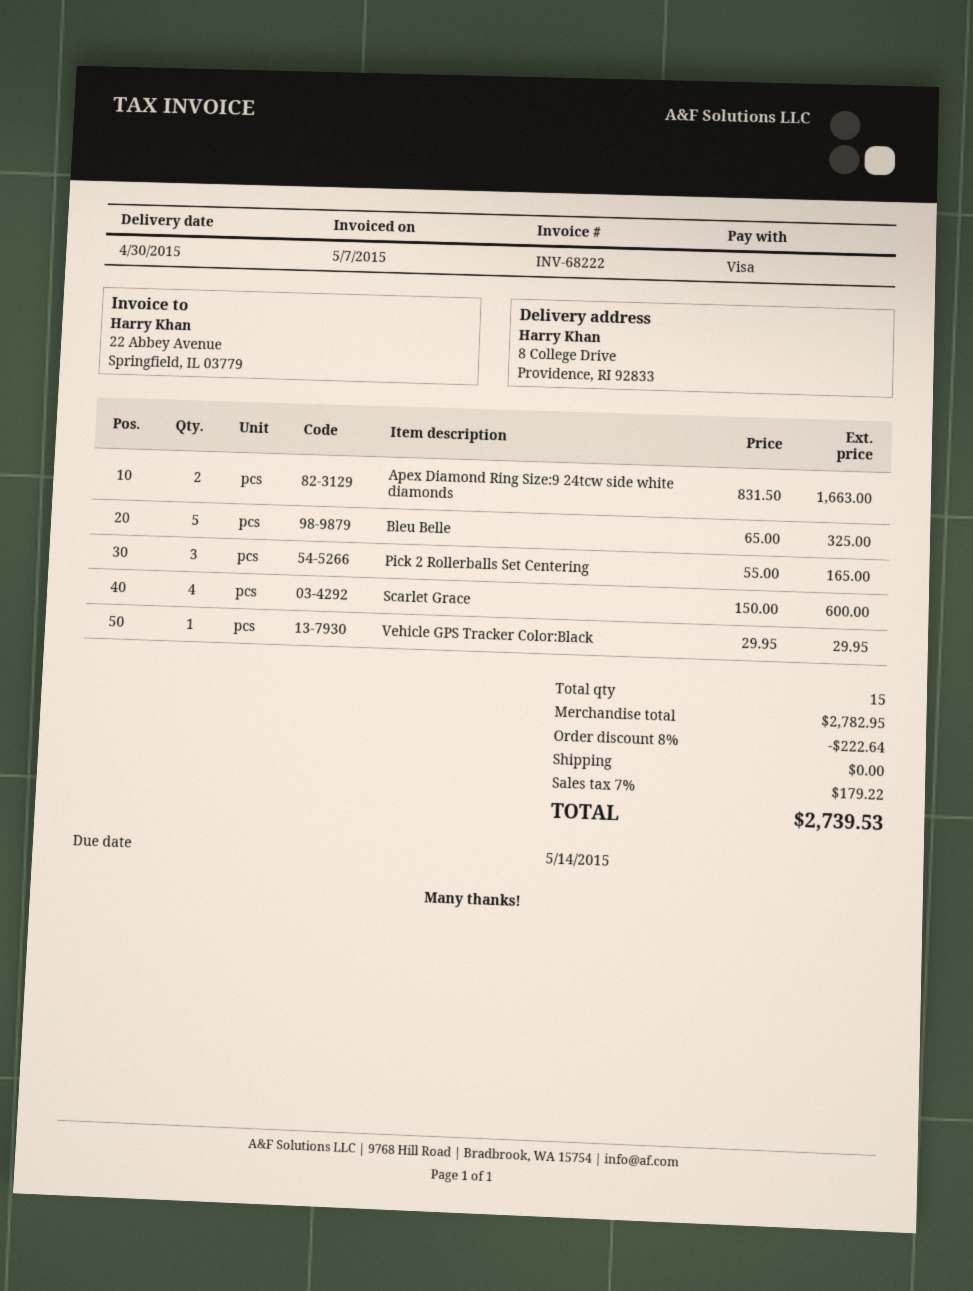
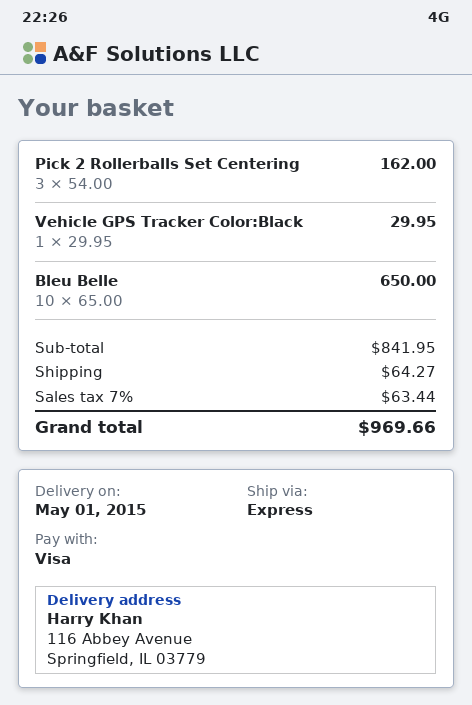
delivery date: 2015-04-30 -> 2015-05-01
ship to: 8 College Drive, Providence, RI 92833 -> 116 Abbey Avenue, Springfield, IL 03779
Apex Diamond Ring Size:9 24tcw side white diamonds: 2 x 831.50 = 1663.00 -> none
Bleu Belle: 5 x 65.00 = 325.00 -> 10 x 65.00 = 650.00
Pick 2 Rollerballs Set Centering: 3 x 55.00 = 165.00 -> 3 x 54.00 = 162.00
Scarlet Grace: 4 x 150.00 = 600.00 -> none
subtotal: 2782.95 -> 841.95
discount: 8% = 222.64 -> none
shipping: 0.00 -> 64.27
tax: 7% = 179.22 -> 7% = 63.44
total: 2739.53 -> 969.66

